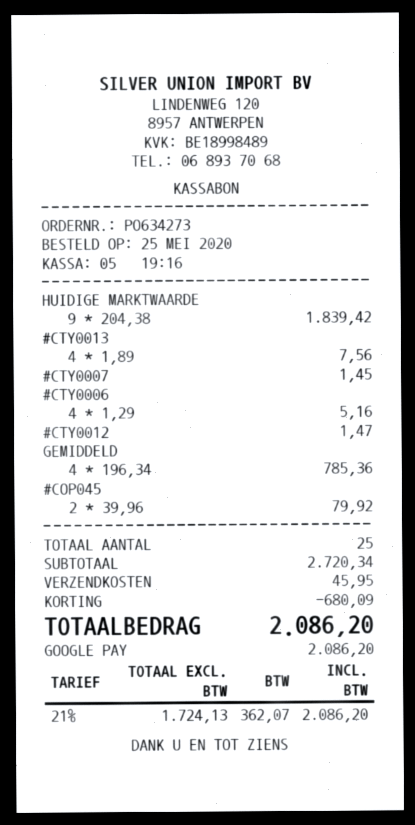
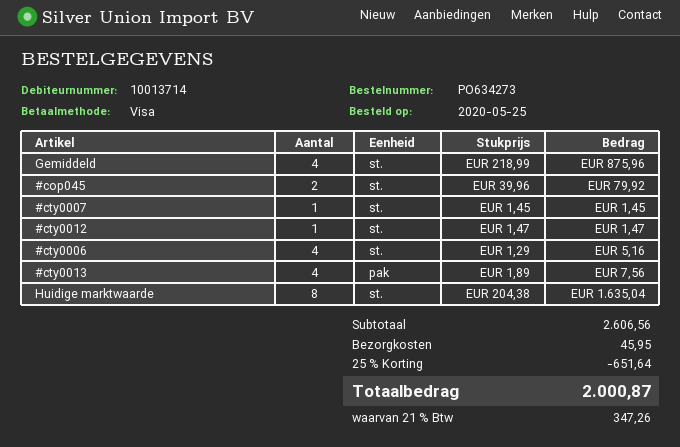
payment method: Google Pay -> Visa
HUIDIGE MARKTWAARDE: 9 x 204.38 = 1839.42 -> 8 x 204.38 = 1635.04
GEMIDDELD: 4 x 196.34 = 785.36 -> 4 x 218.99 = 875.96
subtotal: 2720.34 -> 2606.56
discount: 680.09 -> 651.64
tax: 21% = 362.07 -> 21% = 347.26
total: 2086.20 -> 2000.87

